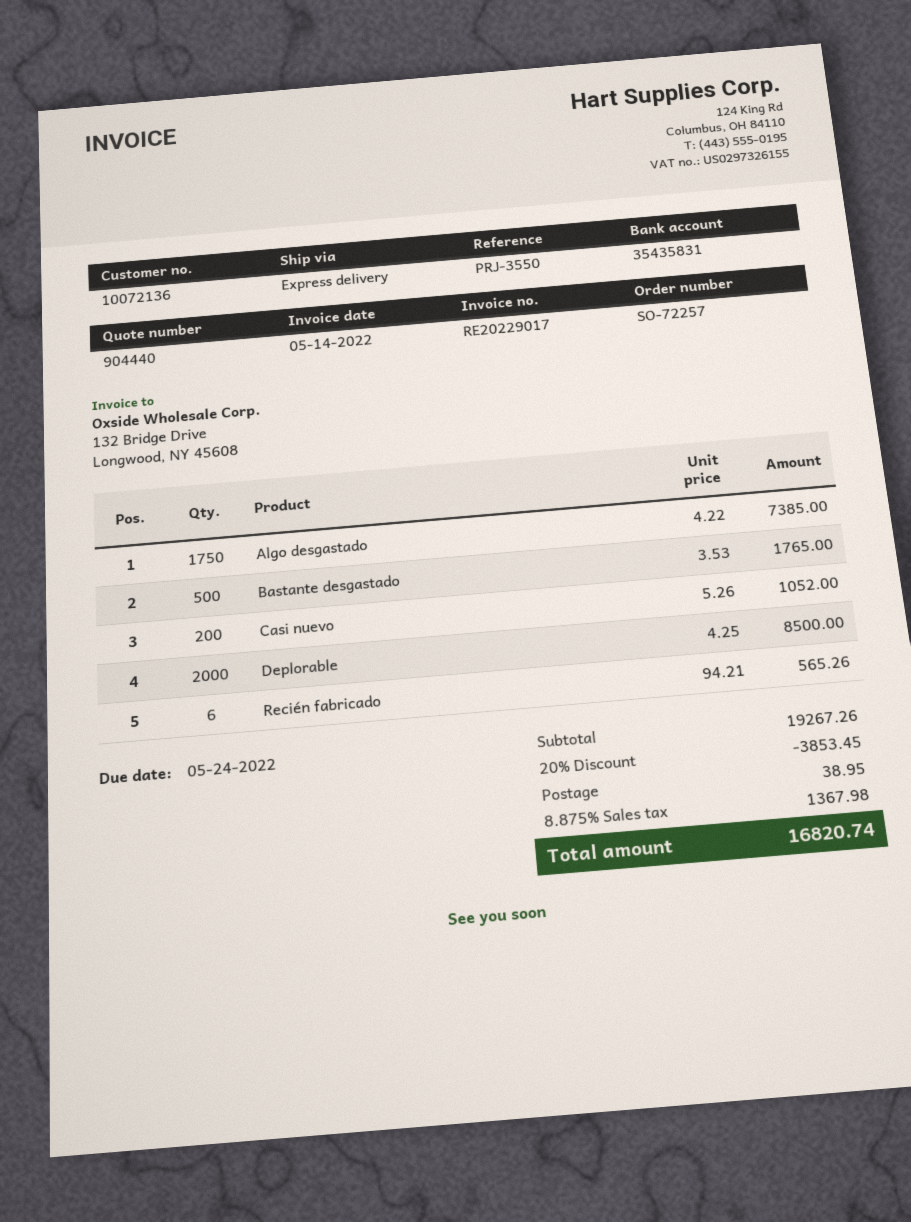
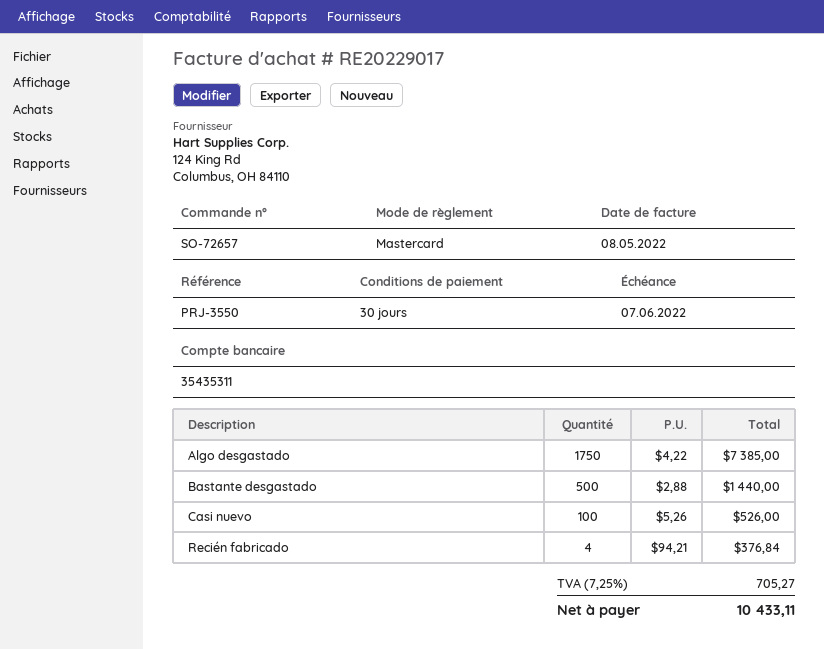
order number: SO-72257 -> SO-72657
invoice date: 2022-05-14 -> 2022-05-08
due date: 2022-05-24 -> 2022-06-07
bank account: 35435831 -> 35435311
Bastante desgastado: 500 x 3.53 = 1765.00 -> 500 x 2.88 = 1440.00
Casi nuevo: 200 x 5.26 = 1052.00 -> 100 x 5.26 = 526.00
Deplorable: 2000 x 4.25 = 8500.00 -> none
Recién fabricado: 6 x 94.21 = 565.26 -> 4 x 94.21 = 376.84
discount: 20% = 3853.45 -> none
shipping: 38.95 -> none
tax: 8.875% = 1367.98 -> 7.25% = 705.27
total: 16820.74 -> 10433.11

